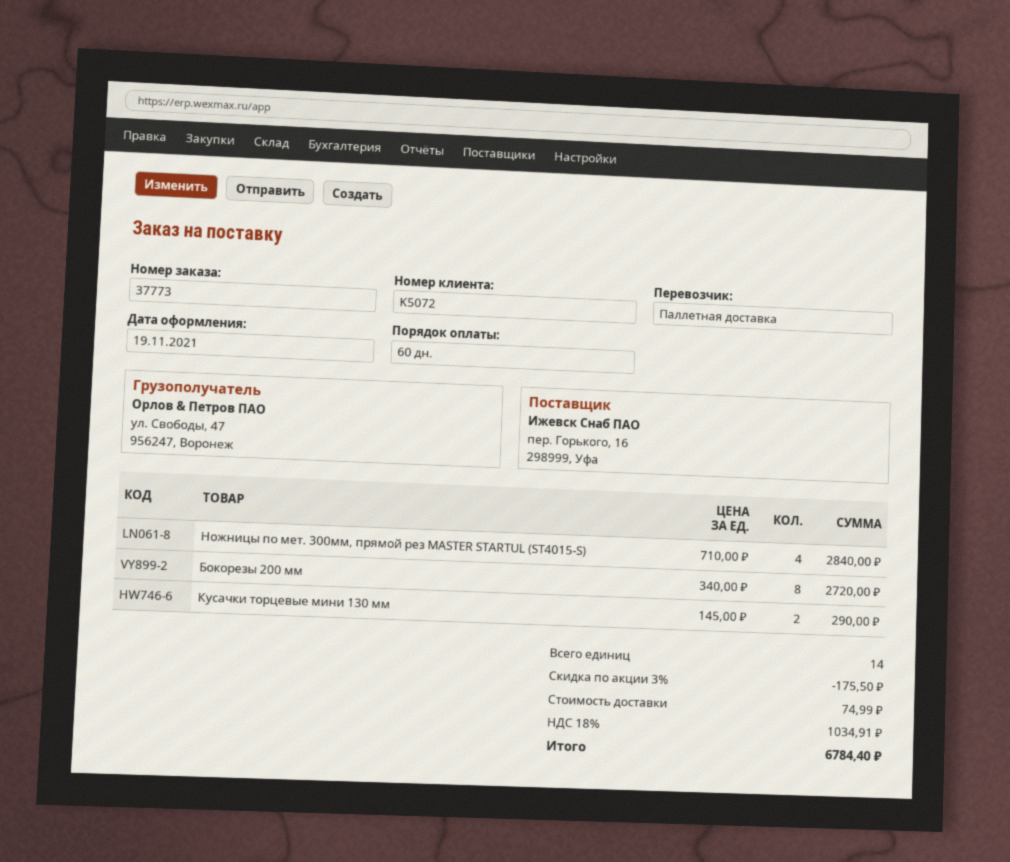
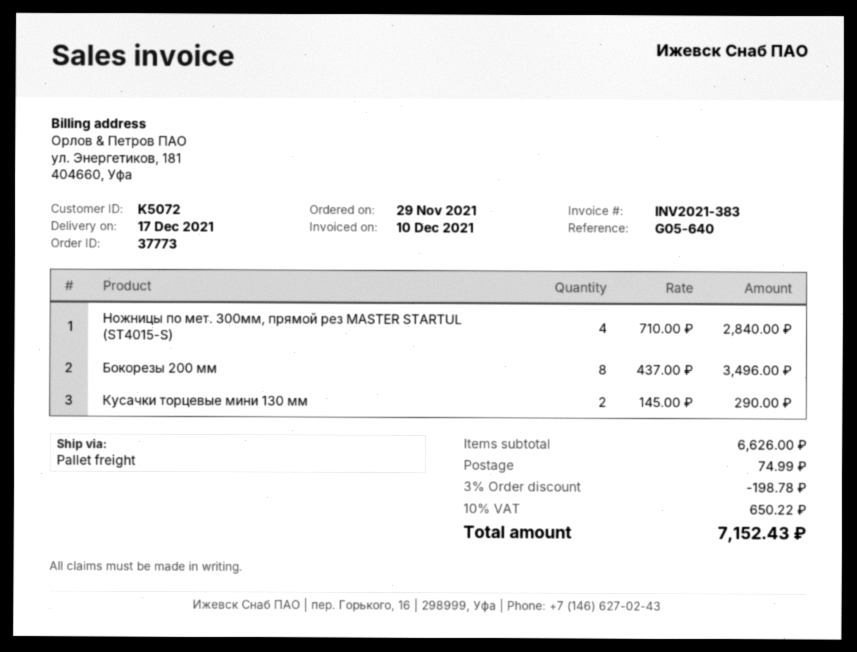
order date: 2021-11-19 -> 2021-11-29
Бокорезы 200 мм: 8 x 340.00 = 2720.00 -> 8 x 437.00 = 3496.00
discount: 3% = 175.50 -> 3% = 198.78
tax: 18% = 1034.91 -> 10% = 650.22
total: 6784.40 -> 7152.43

